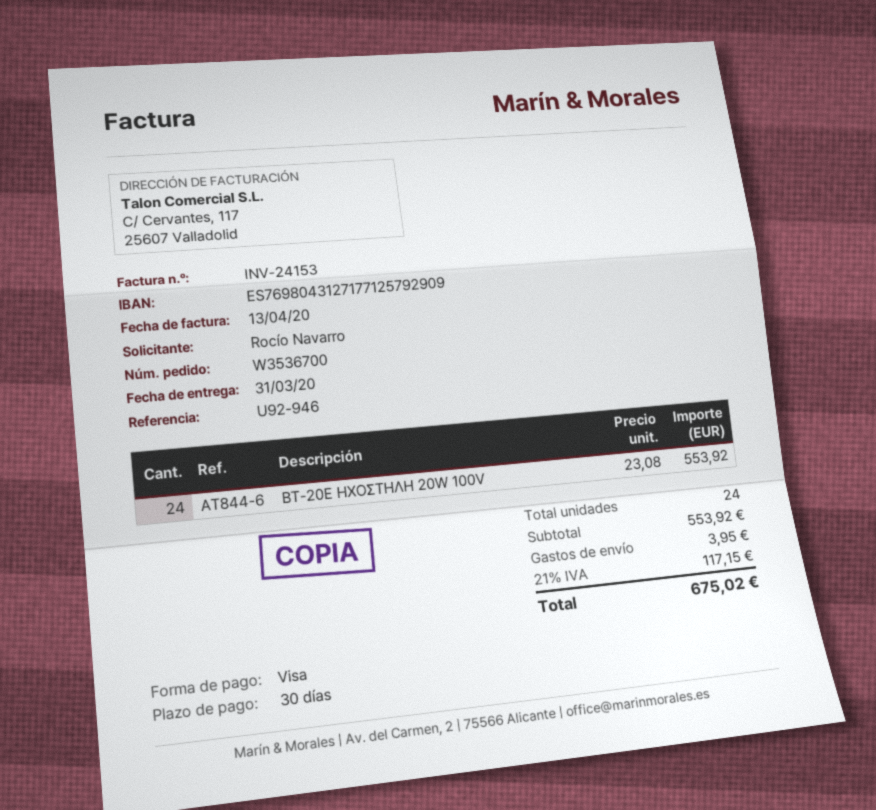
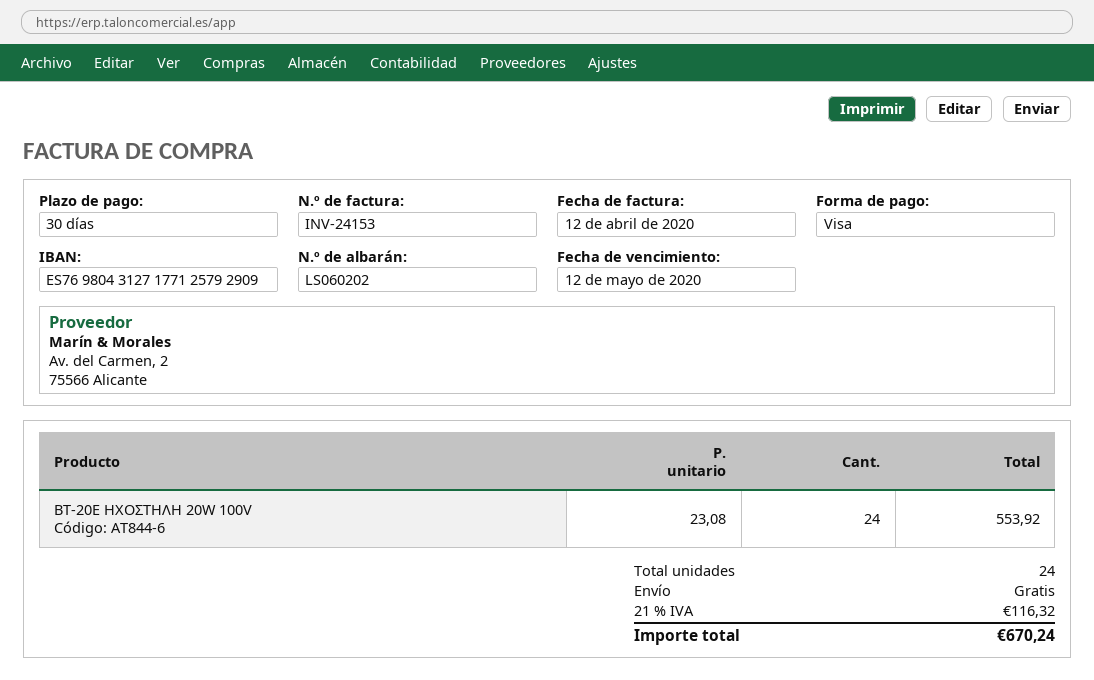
invoice date: 2020-04-13 -> 2020-04-12
shipping: 3.95 -> 0.00
tax: 21% = 117.15 -> 21% = 116.32
total: 675.02 -> 670.24

